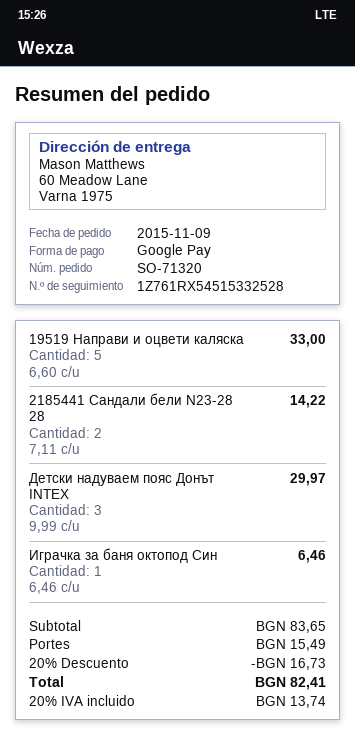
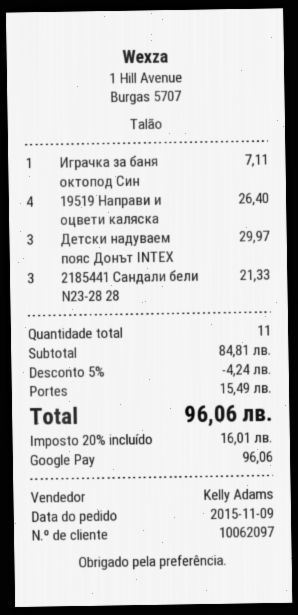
19519 Направи и оцвети каляска: 5 for 33.00 -> 4 for 26.40
2185441 Сандали бели N23-28 28: 2 for 14.22 -> 3 for 21.33
Играчка за баня октопод Син: 1 for 6.46 -> 1 for 7.11
subtotal: 83.65 -> 84.81
discount: 20% = 16.73 -> 5% = 4.24
tax: 20% = 13.74 -> 20% = 16.01
total: 82.41 -> 96.06

